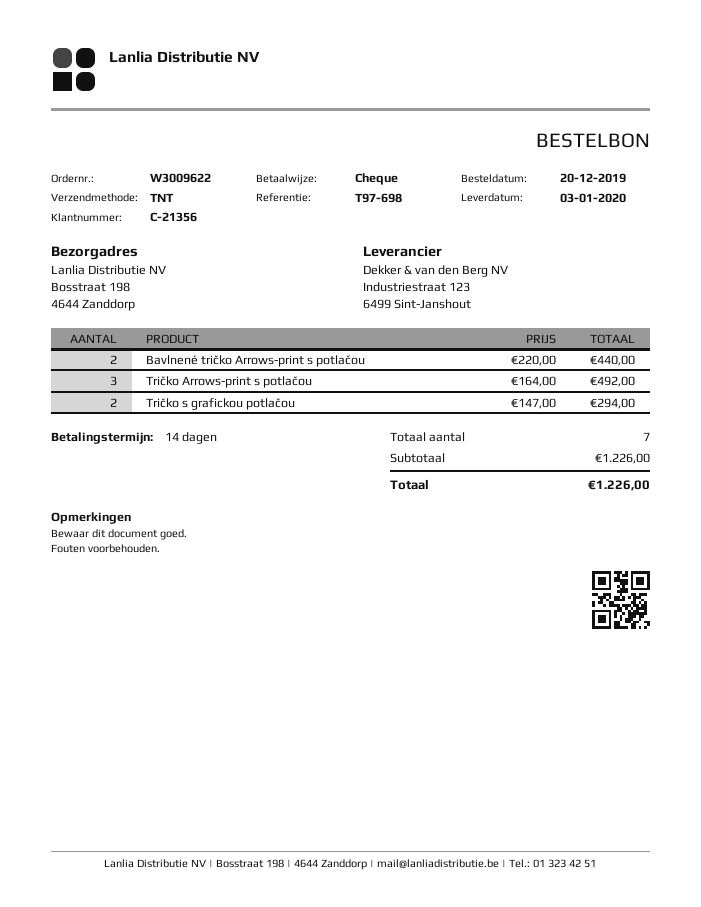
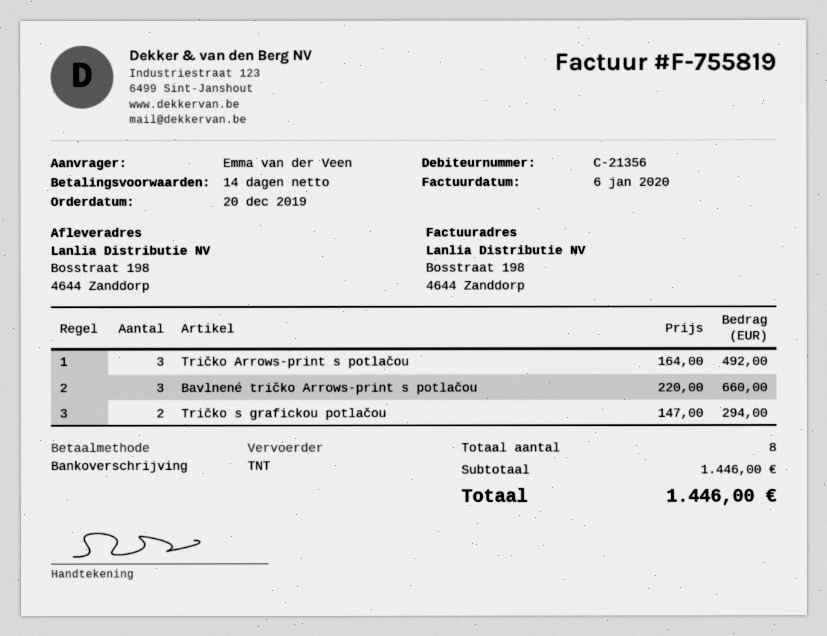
payment method: cheque -> bank transfer
Bavlnené tričko Arrows-print s potlačou: 2 x 220.00 = 440.00 -> 3 x 220.00 = 660.00
total quantity: 7 -> 8
subtotal: 1226.00 -> 1446.00
total: 1226.00 -> 1446.00

